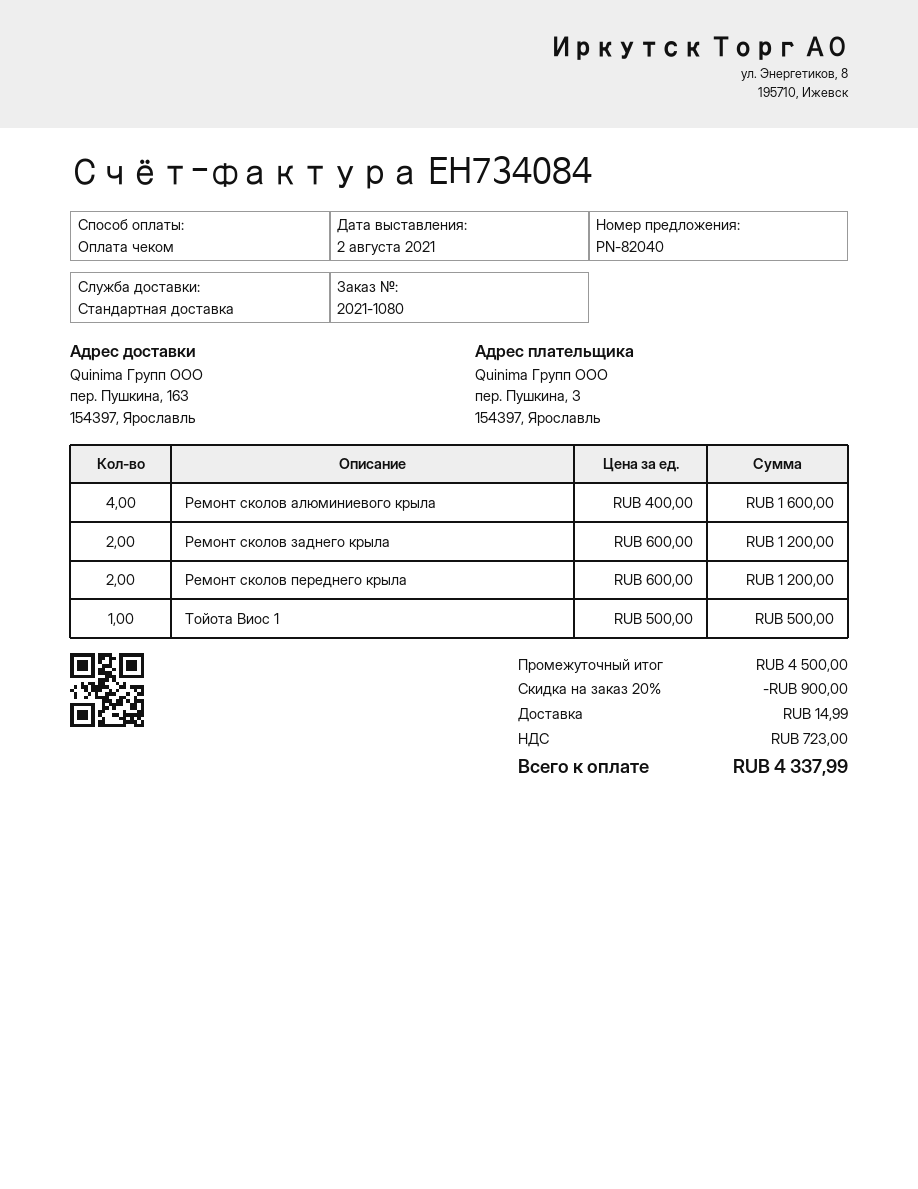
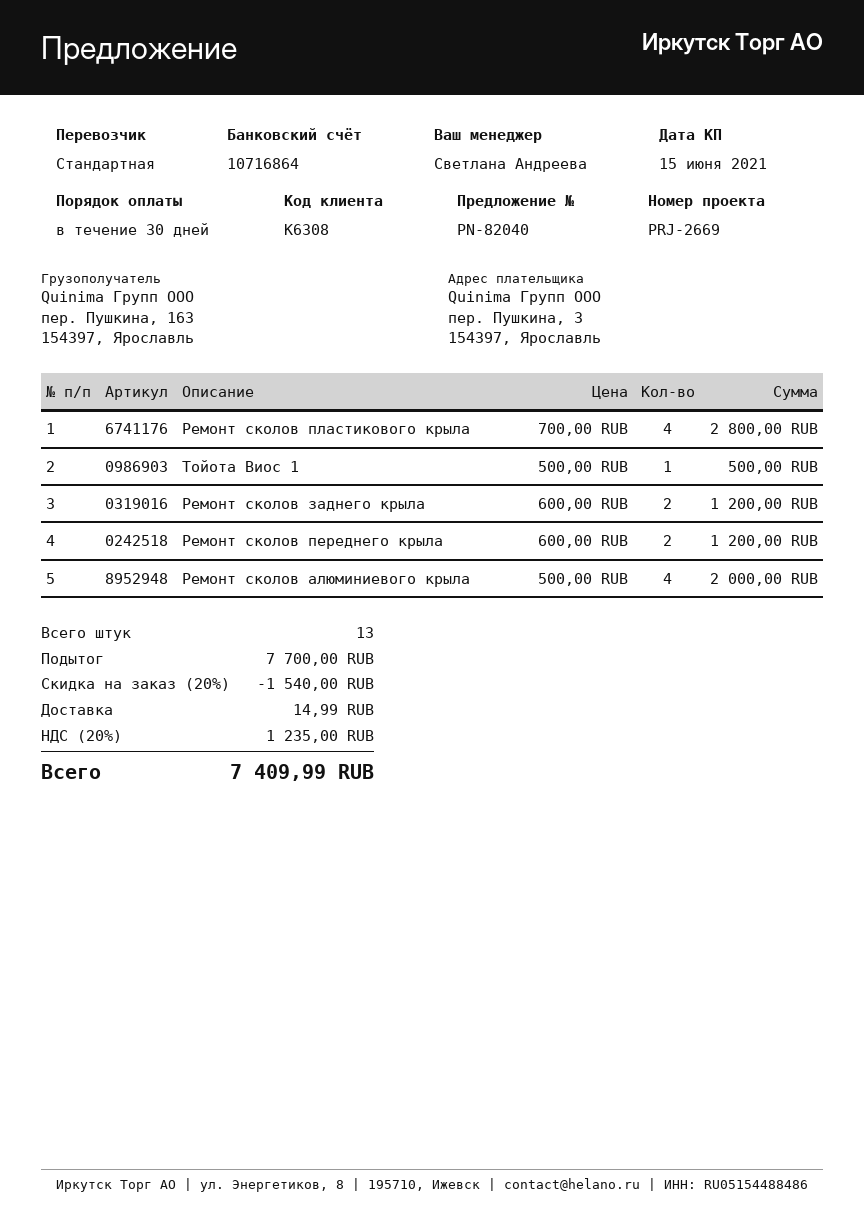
Ремонт сколов алюминиевого крыла: 4 x 400.00 = 1600.00 -> 4 x 500.00 = 2000.00
Ремонт сколов пластикового крыла: none -> 4 x 700.00 = 2800.00
subtotal: 4500.00 -> 7700.00
discount: 20% = 900.00 -> 20% = 1540.00
tax: 723.00 -> 1235.00
total: 4337.99 -> 7409.99

